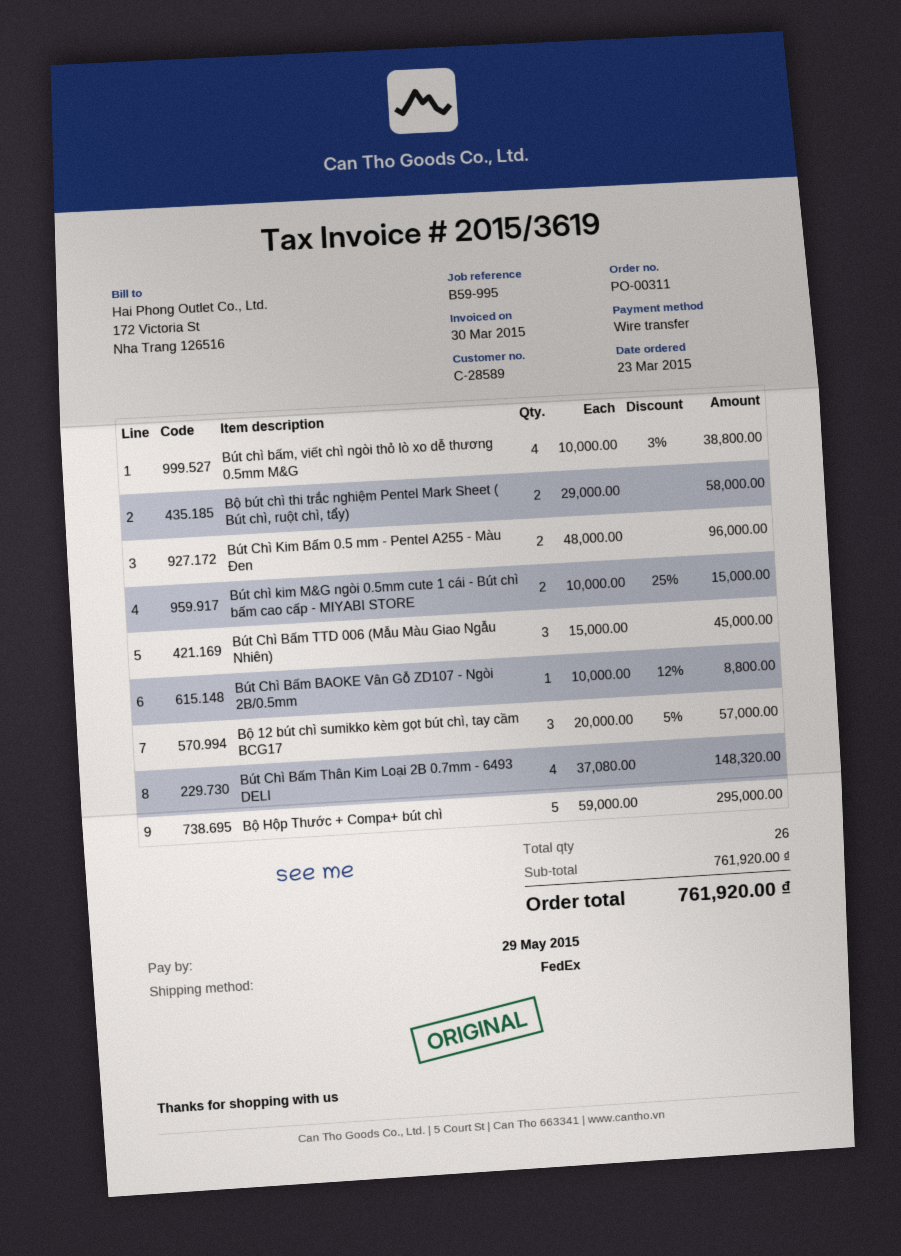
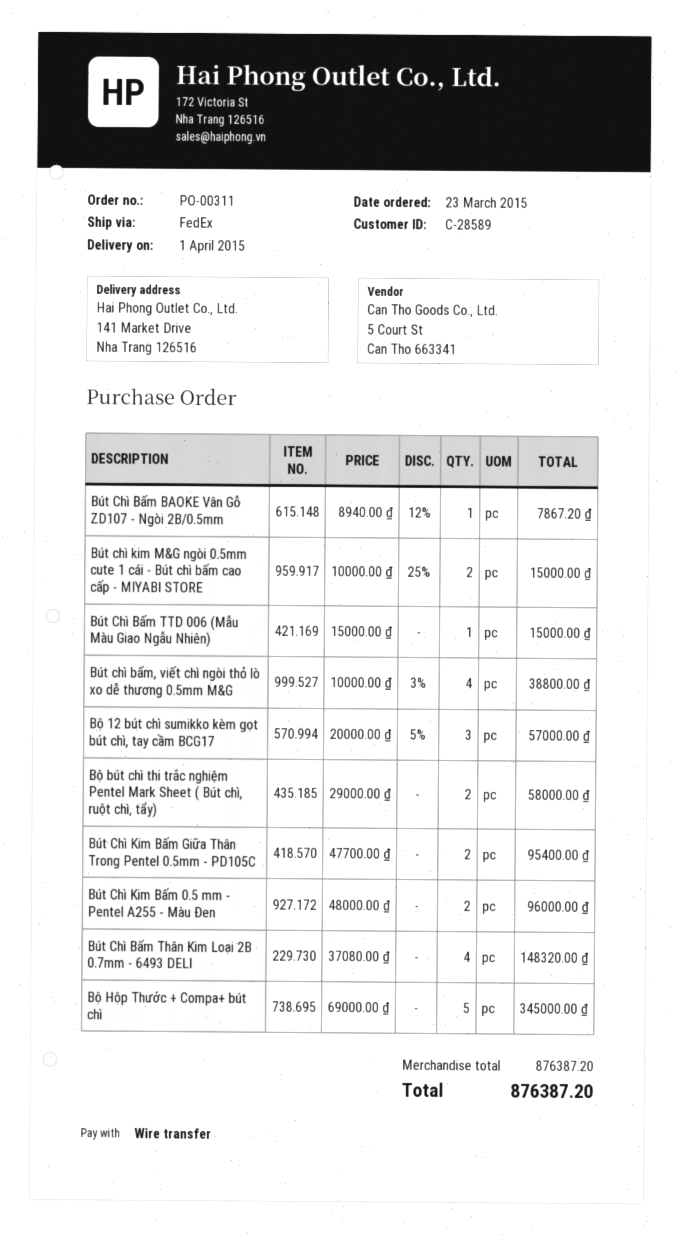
Bút Chì Bấm TTD 006 (Mẫu Màu Giao Ngẫu Nhiên): 3 x 15000.00 = 45000.00 -> 1 x 15000.00 = 15000.00
Bút Chì Bấm BAOKE Vân Gỗ ZD107 - Ngòi 2B/0.5mm: 1 x 10000.00 - 12% = 8800.00 -> 1 x 8940.00 - 12% = 7867.20
Bộ Hộp Thước + Compa+ bút chì: 5 x 59000.00 = 295000.00 -> 5 x 69000.00 = 345000.00
Bút Chì Kim Bấm Giữa Thân Trong Pentel 0.5mm - PD105C: none -> 2 x 47700.00 = 95400.00
subtotal: 761920.00 -> 876387.20
total: 761920.00 -> 876387.20

